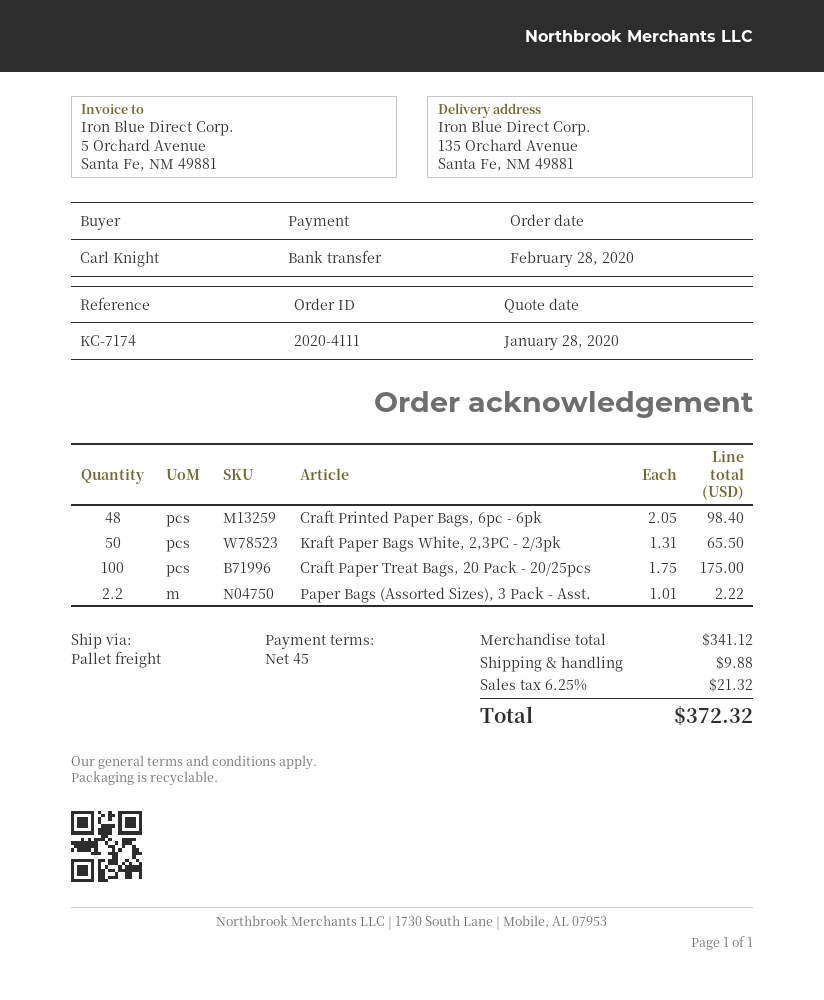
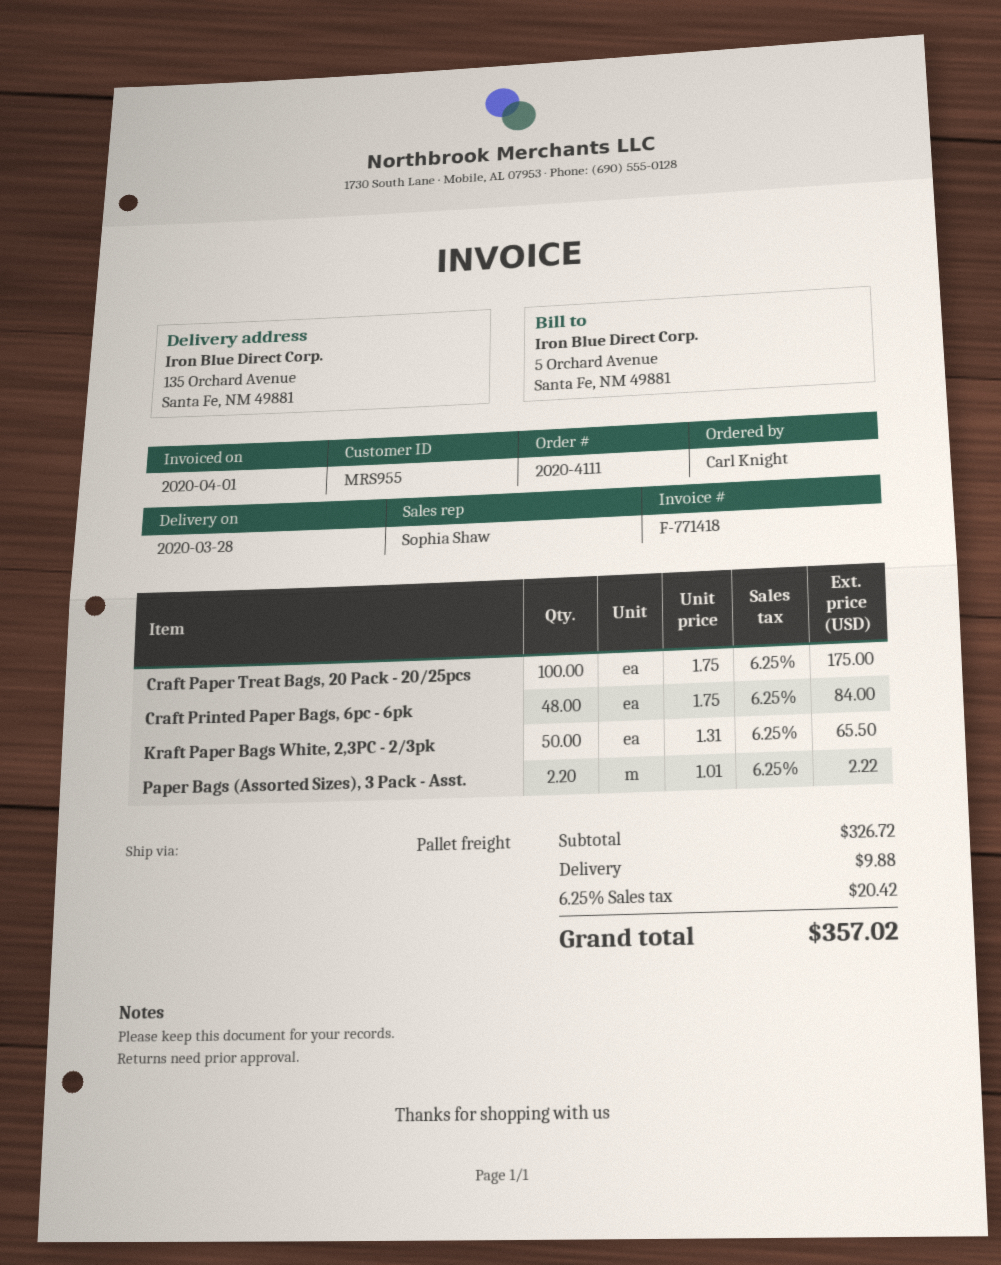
Craft Printed Paper Bags, 6pc - 6pk: 48 x 2.05 = 98.40 -> 48 x 1.75 = 84.00
subtotal: 341.12 -> 326.72
tax: 6.25% = 21.32 -> 6.25% = 20.42
total: 372.32 -> 357.02

